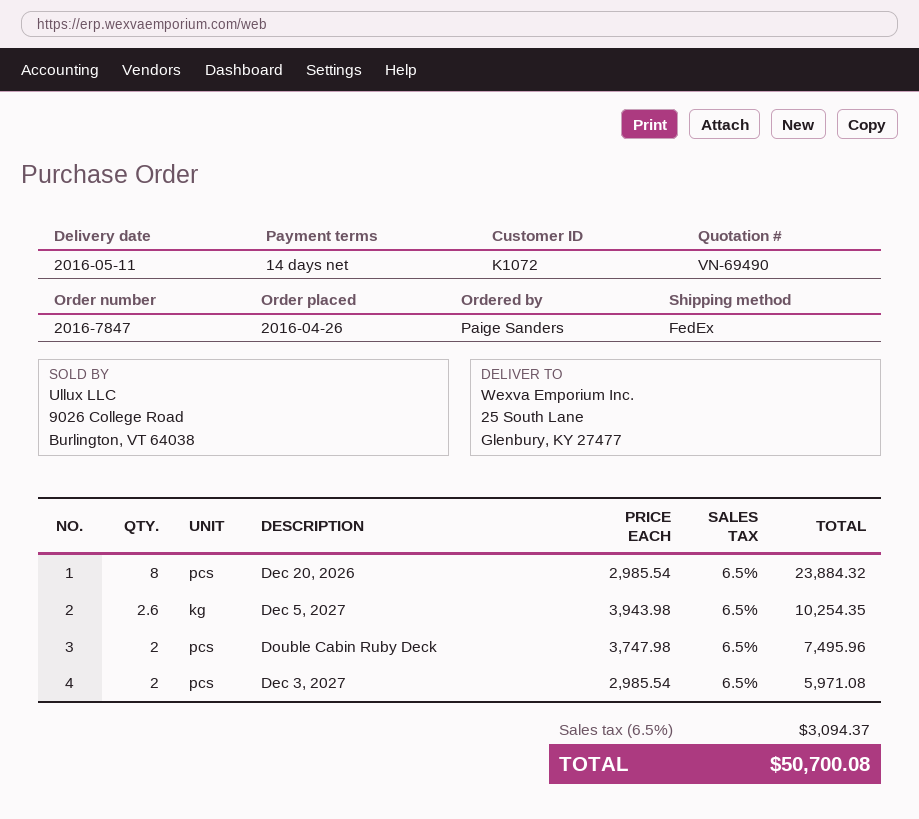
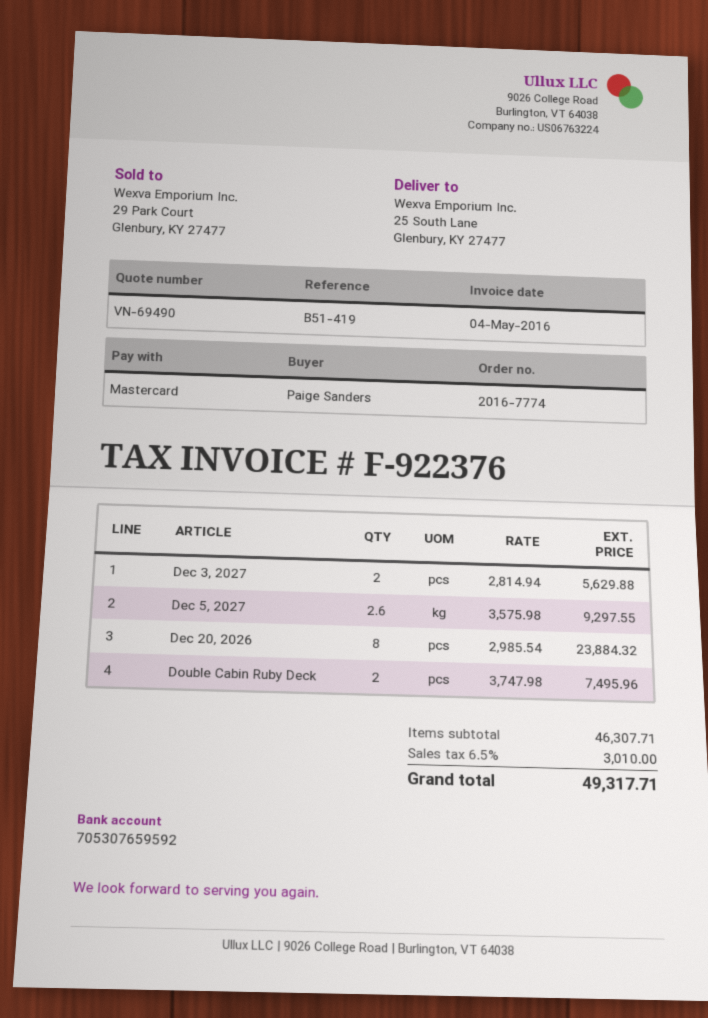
order number: 2016-7847 -> 2016-7774
Dec 5, 2027: 2.6 x 3943.98 = 10254.35 -> 2.6 x 3575.98 = 9297.55
Dec 3, 2027: 2 x 2985.54 = 5971.08 -> 2 x 2814.94 = 5629.88
tax: 6.5% = 3094.37 -> 6.5% = 3010.00
total: 50700.08 -> 49317.71

